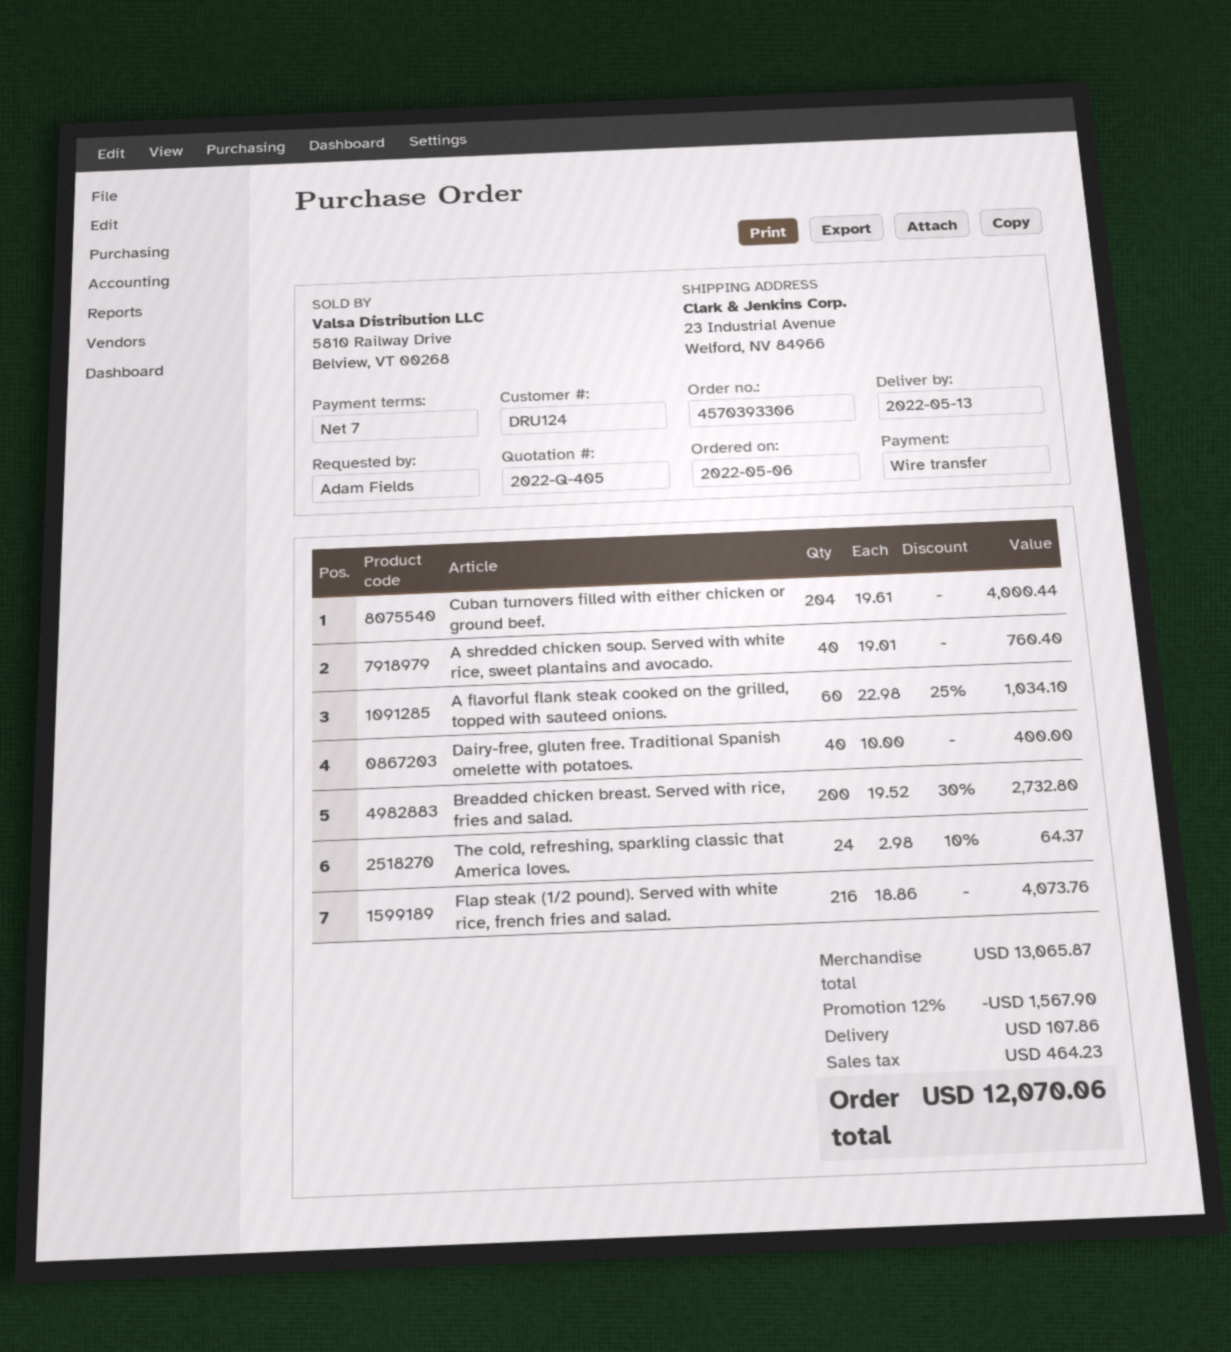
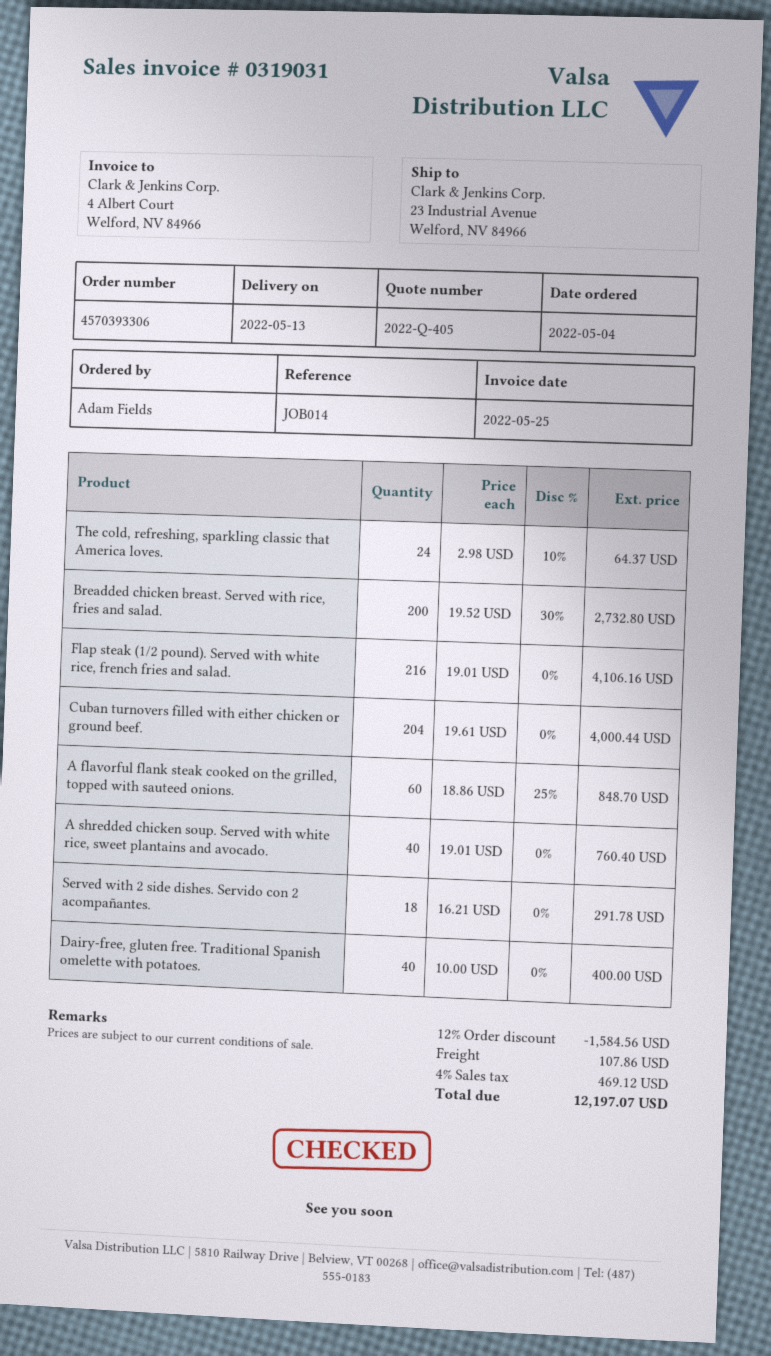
order date: 2022-05-06 -> 2022-05-04
A flavorful flank steak cooked on the grilled, topped with sauteed onions.: 60 x 22.98 - 25% = 1034.10 -> 60 x 18.86 - 25% = 848.70
Flap steak (1/2 pound). Served with white rice, french fries and salad.: 216 x 18.86 = 4073.76 -> 216 x 19.01 = 4106.16
Served with 2 side dishes. Servido con 2 acompañantes.: none -> 18 x 16.21 = 291.78
discount: 12% = 1567.90 -> 12% = 1584.56
tax: 464.23 -> 469.12
total: 12070.06 -> 12197.07

